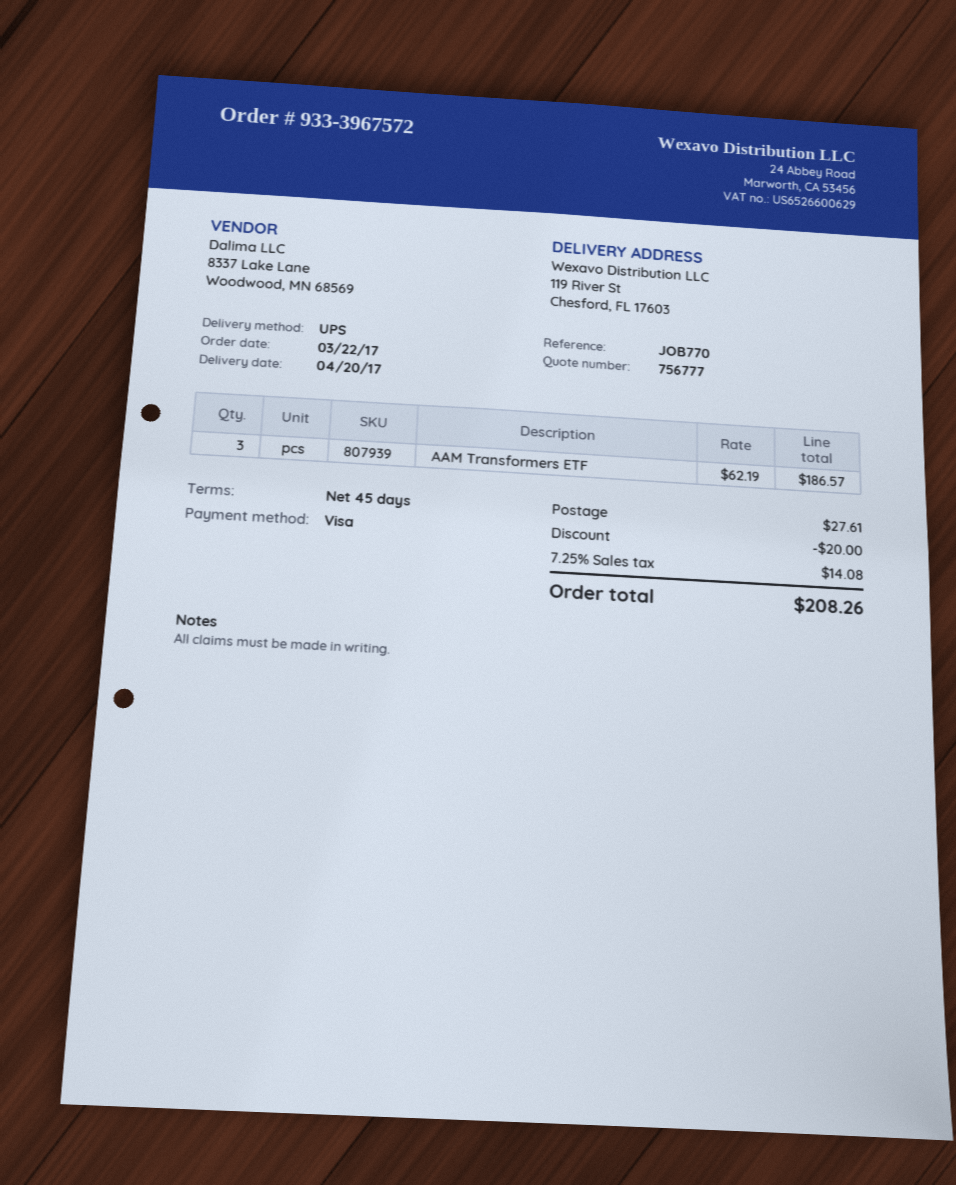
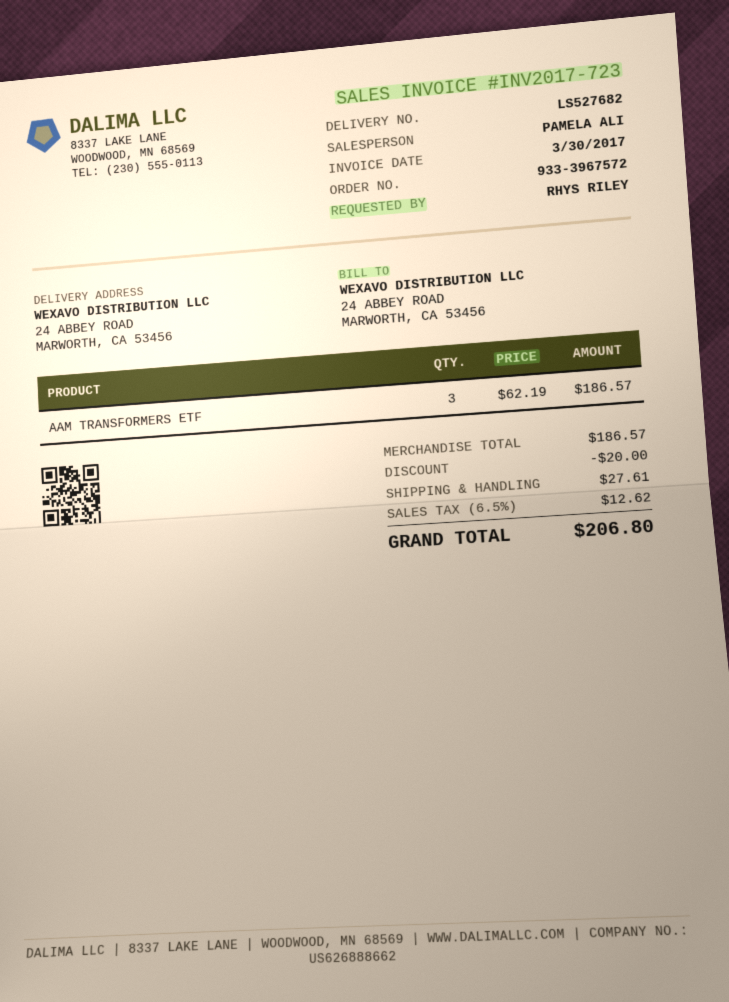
ship to: 119 River St, Chesford, FL 17603 -> 24 ABBEY ROAD, MARWORTH, CA 53456
tax: 7.25% = 14.08 -> 6.5% = 12.62
total: 208.26 -> 206.80

